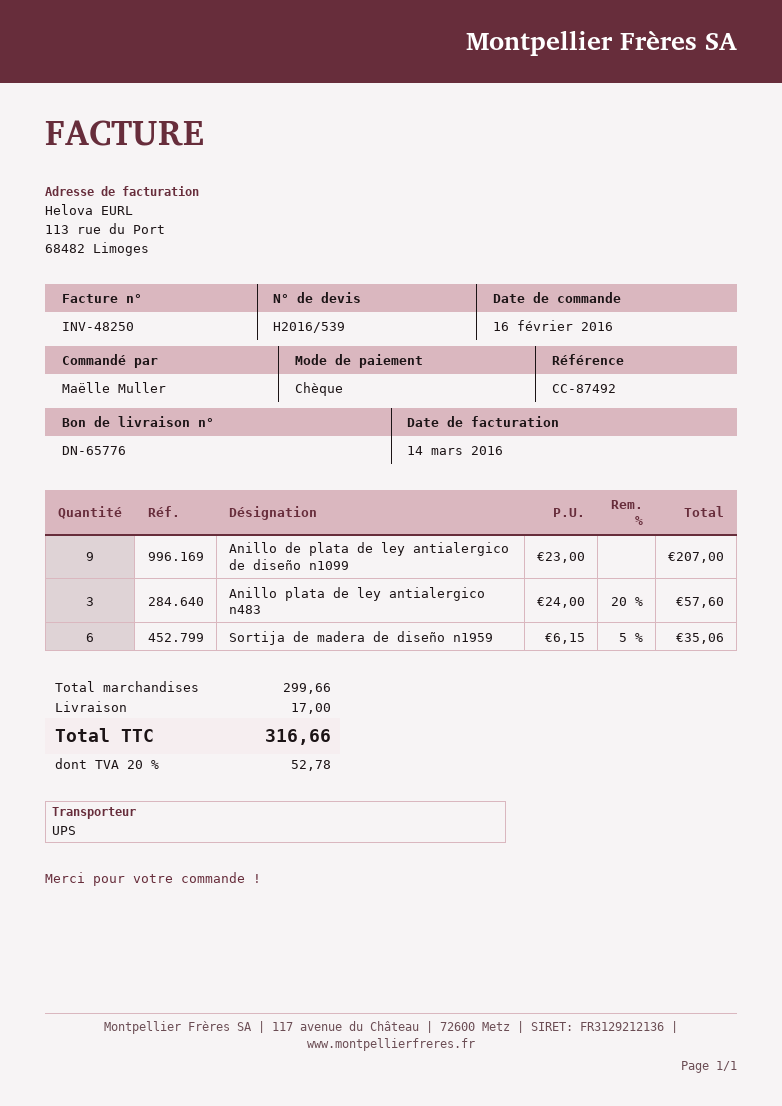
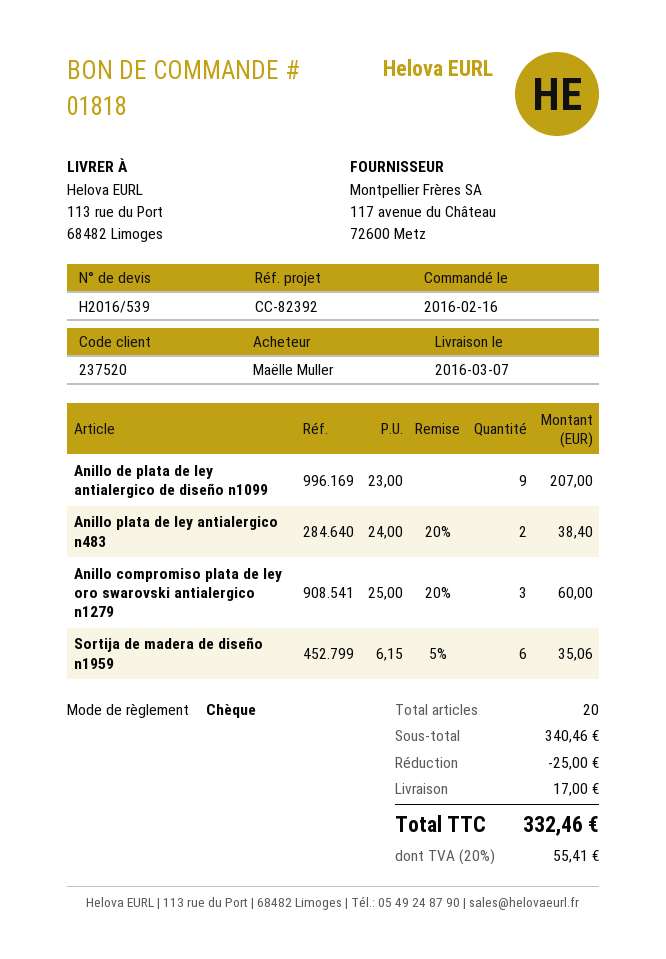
reference: CC-87492 -> CC-82392
Anillo plata de ley antialergico n483: 3 x 24.00 - 20% = 57.60 -> 2 x 24.00 - 20% = 38.40
Anillo compromiso plata de ley oro swarovski antialergico n1279: none -> 3 x 25.00 - 20% = 60.00
subtotal: 299.66 -> 340.46
discount: none -> 25.00
tax: 20% = 52.78 -> 20% = 55.41
total: 316.66 -> 332.46

